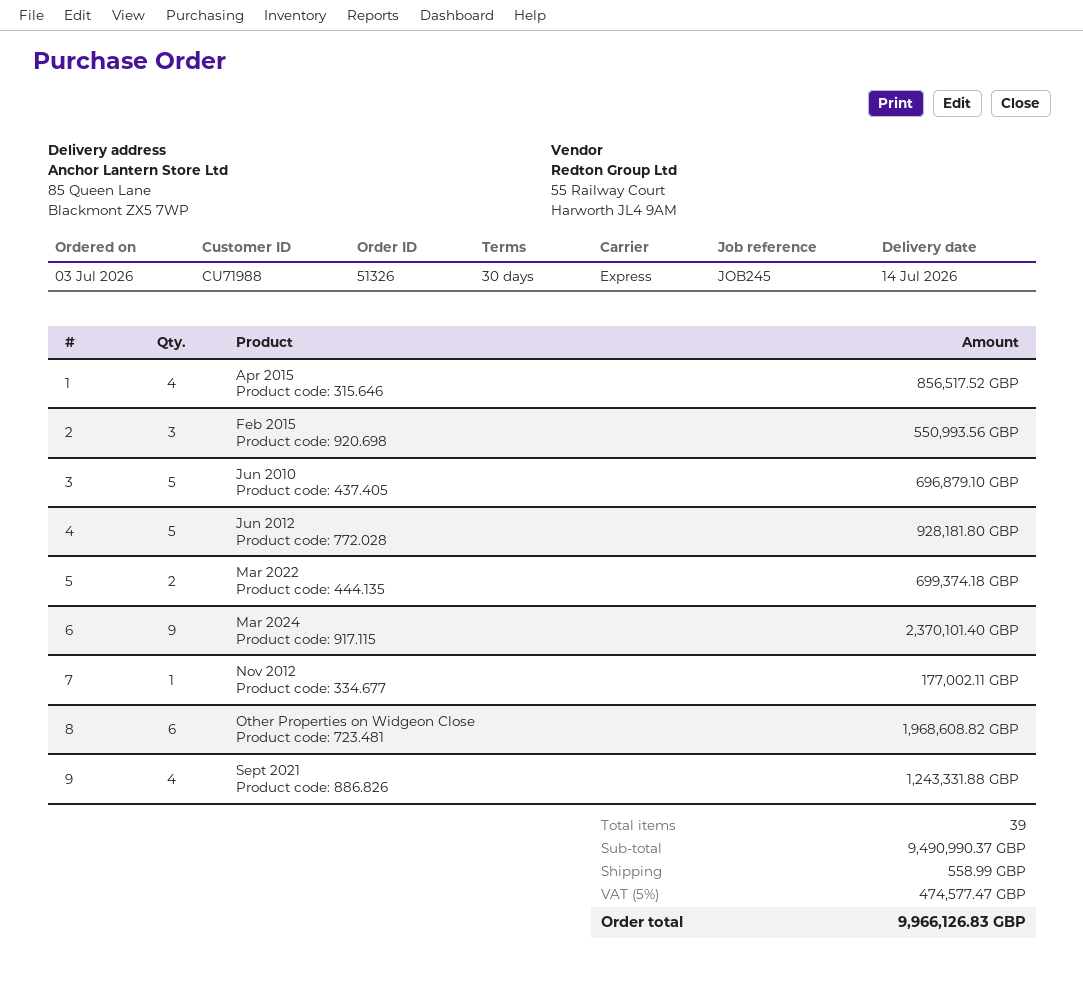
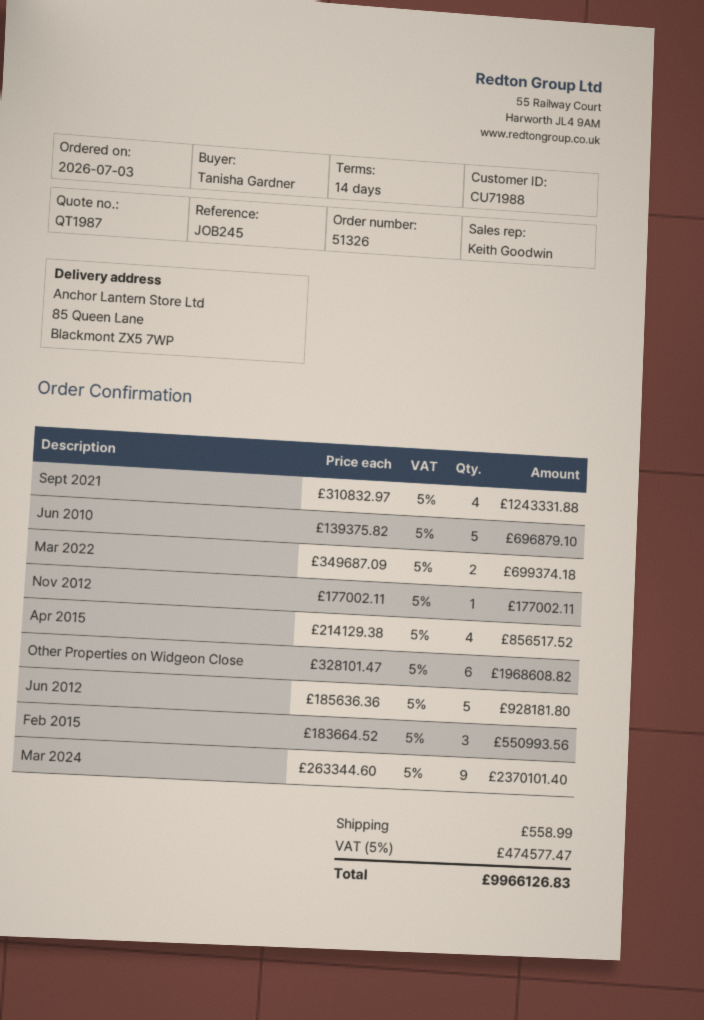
payment terms: 30 days -> 14 days

